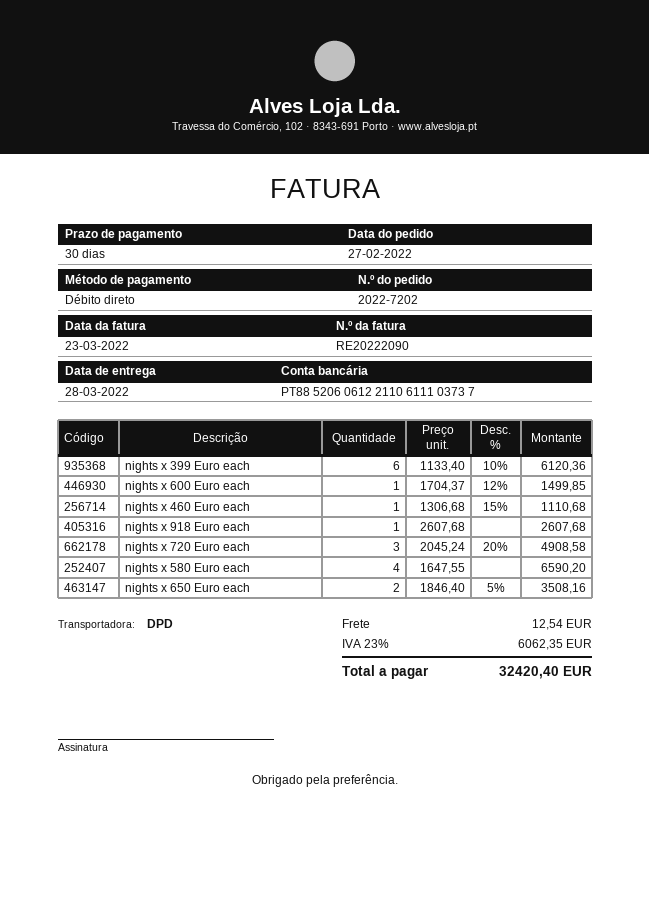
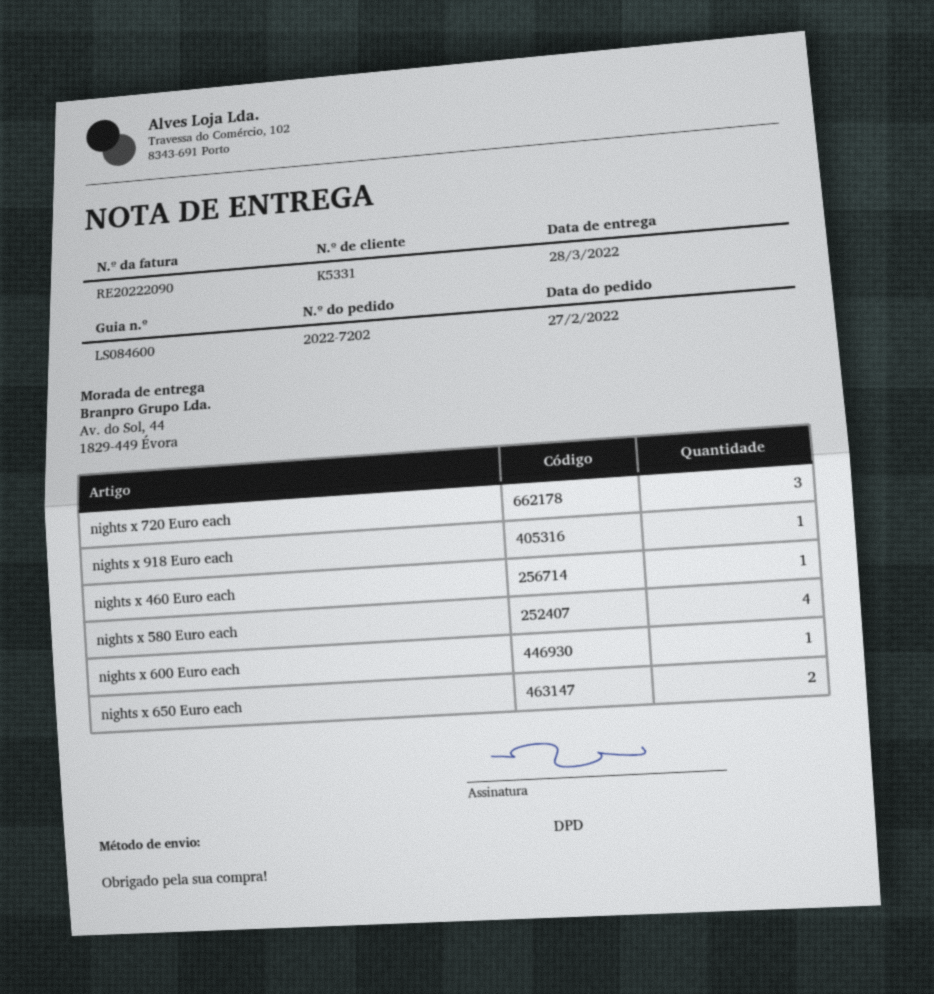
nights x 399 Euro each: 6 -> none

